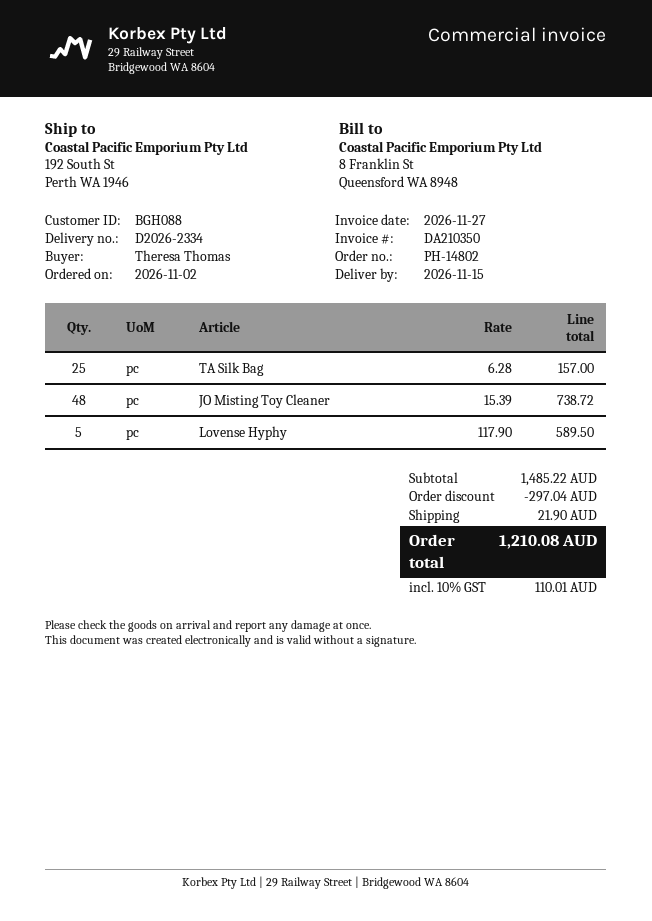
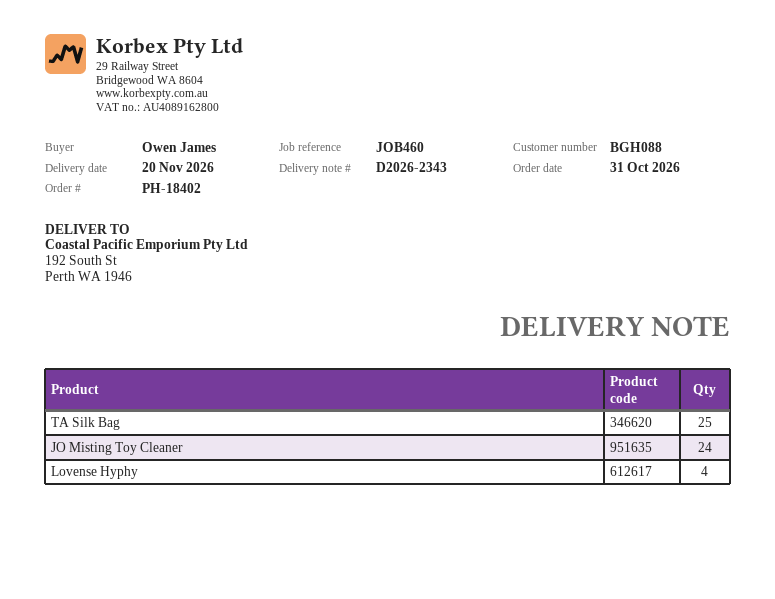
order number: PH-14802 -> PH-18402
order date: 2026-11-02 -> 2026-10-31
delivery note number: D2026-2334 -> D2026-2343
delivery date: 2026-11-15 -> 2026-11-20
ordered by: Theresa Thomas -> Owen James
JO Misting Toy Cleaner: 48 -> 24
Lovense Hyphy: 5 -> 4

